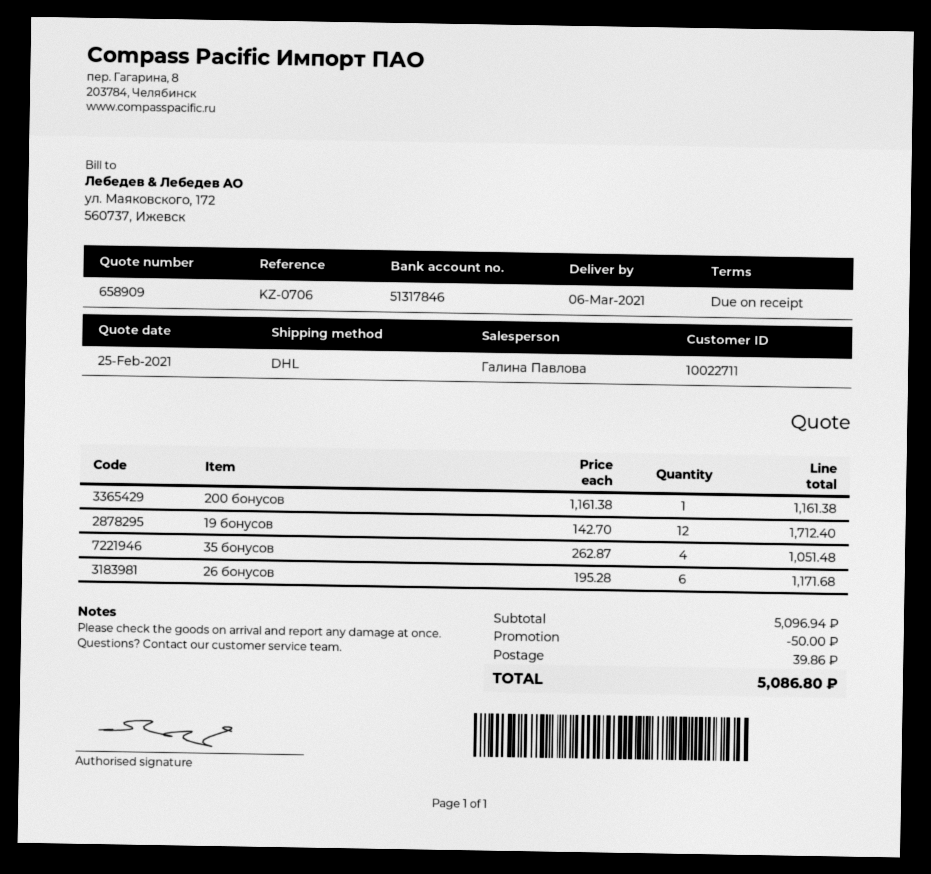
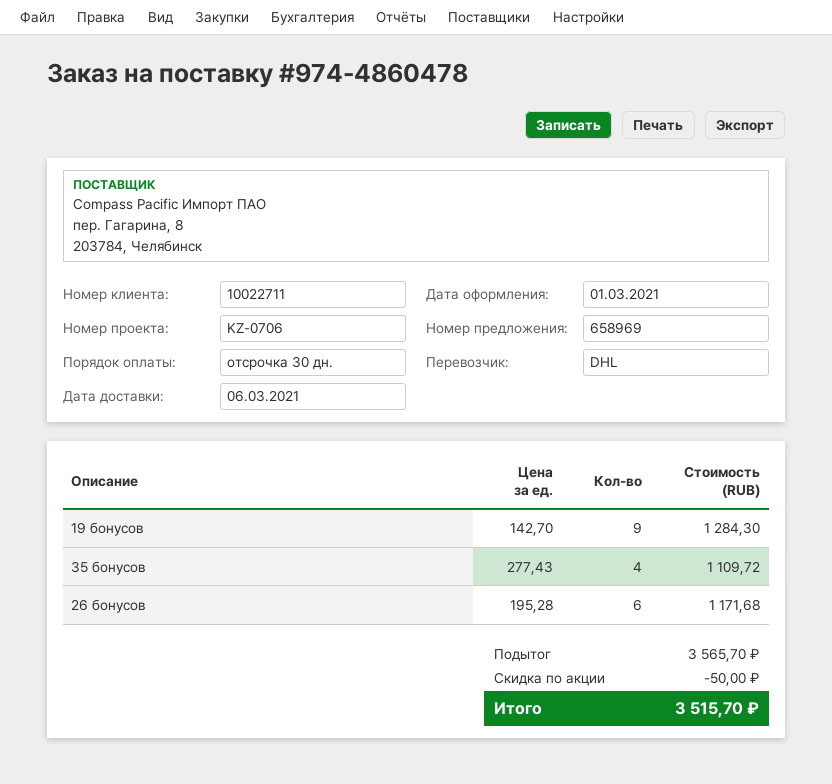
quote number: 658909 -> 658969
payment terms: on receipt -> 30 days
200 бонусов: 1 x 1161.38 = 1161.38 -> none
19 бонусов: 12 x 142.70 = 1712.40 -> 9 x 142.70 = 1284.30
35 бонусов: 4 x 262.87 = 1051.48 -> 4 x 277.43 = 1109.72
subtotal: 5096.94 -> 3565.70
shipping: 39.86 -> none
total: 5086.80 -> 3515.70

